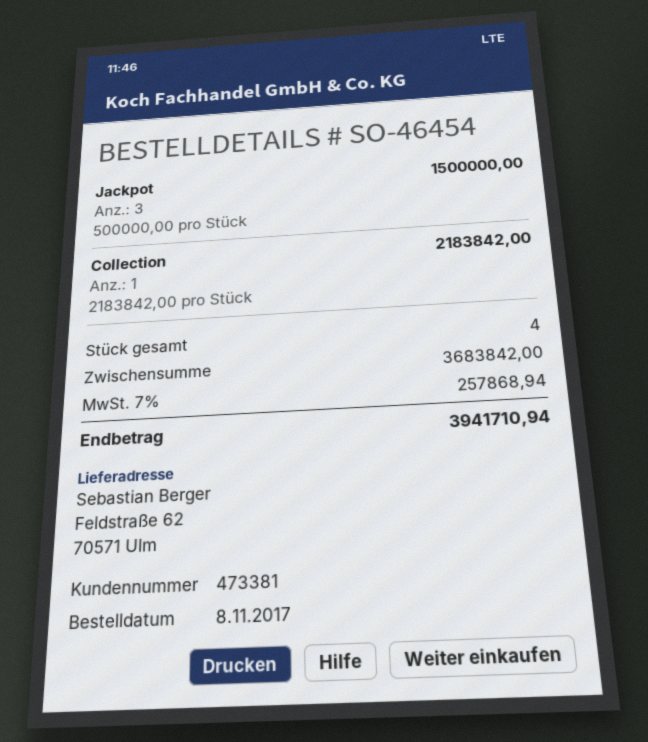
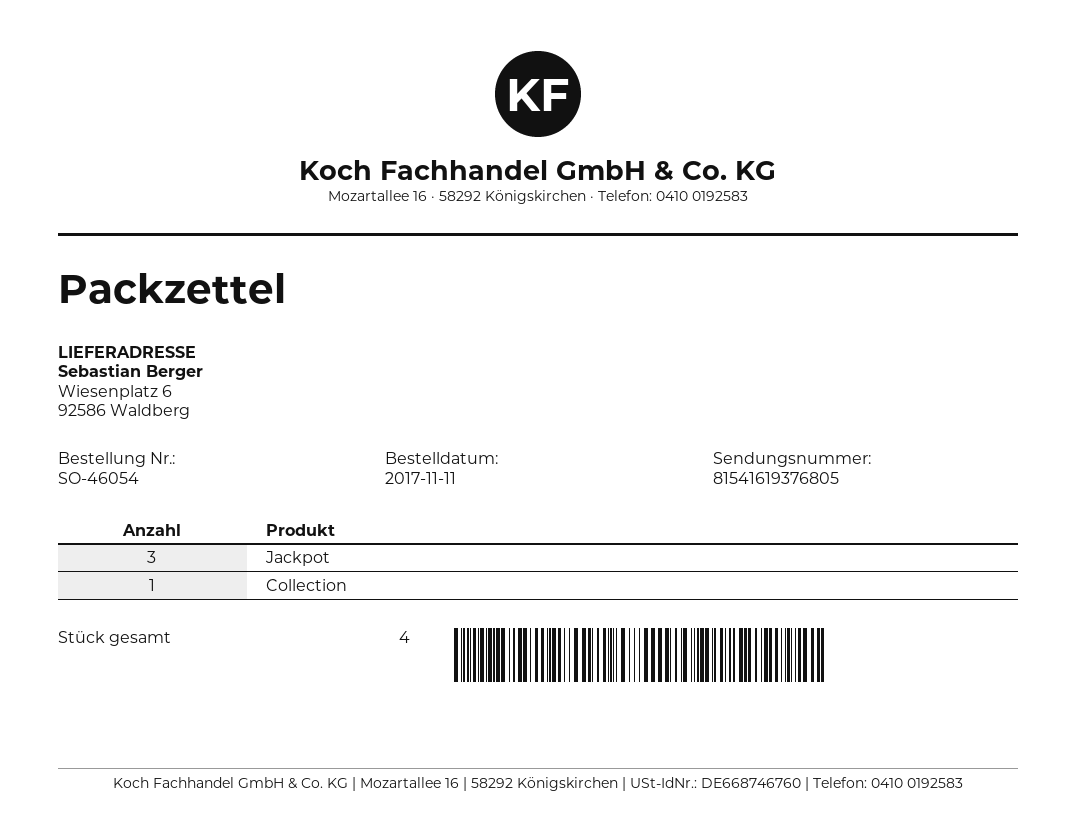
order number: SO-46454 -> SO-46054
order date: 2017-11-08 -> 2017-11-11
ship to: Feldstraße 62, 70571 Ulm -> Wiesenplatz 6, 92586 Waldberg

